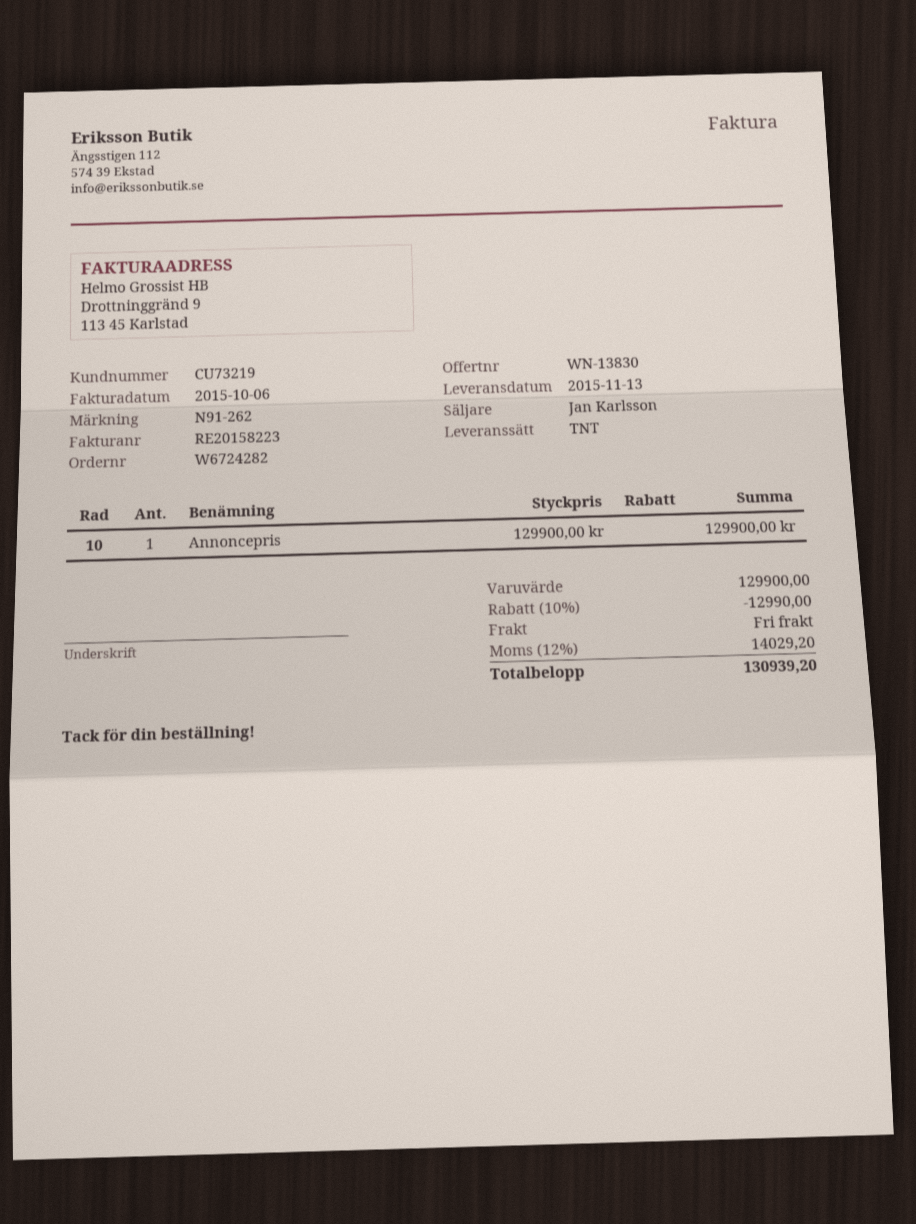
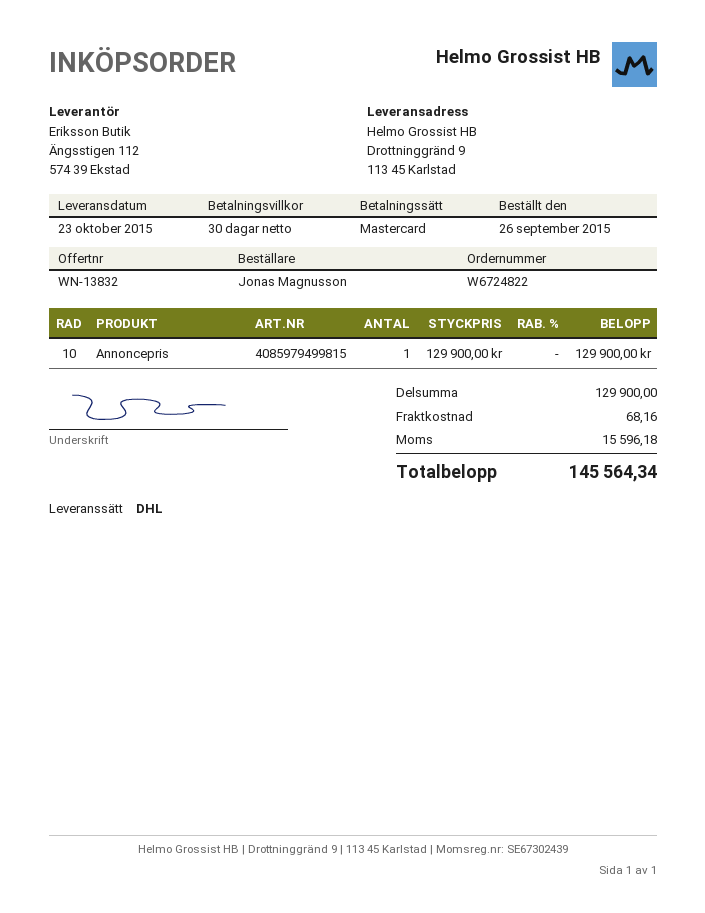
quote number: WN-13830 -> WN-13832
order number: W6724282 -> W6724822
delivery date: 2015-11-13 -> 2015-10-23
shipping method: TNT -> DHL
discount: 10% = 12990.00 -> none
shipping: 0.00 -> 68.16
tax: 14029.20 -> 15596.18
total: 130939.20 -> 145564.34

